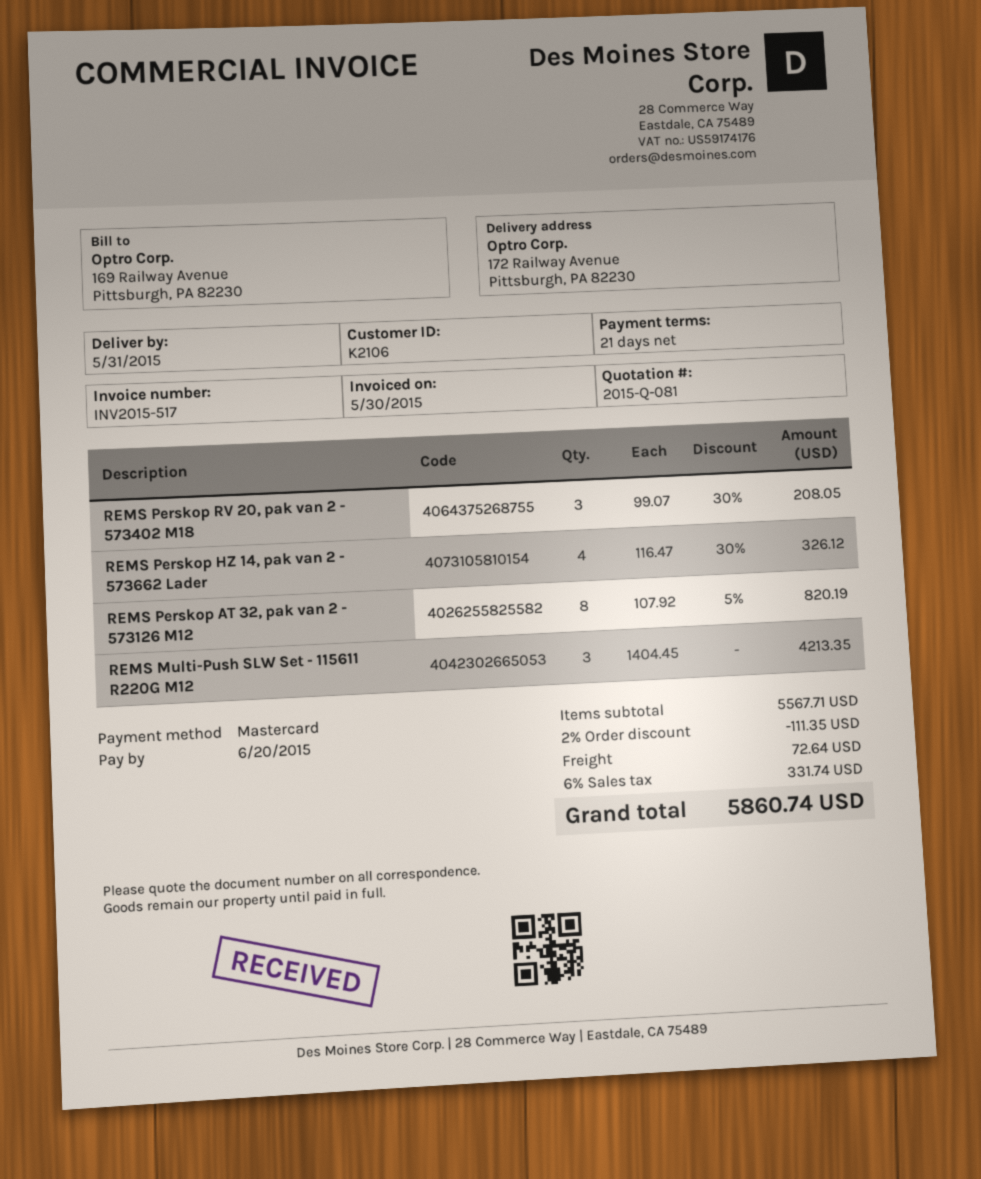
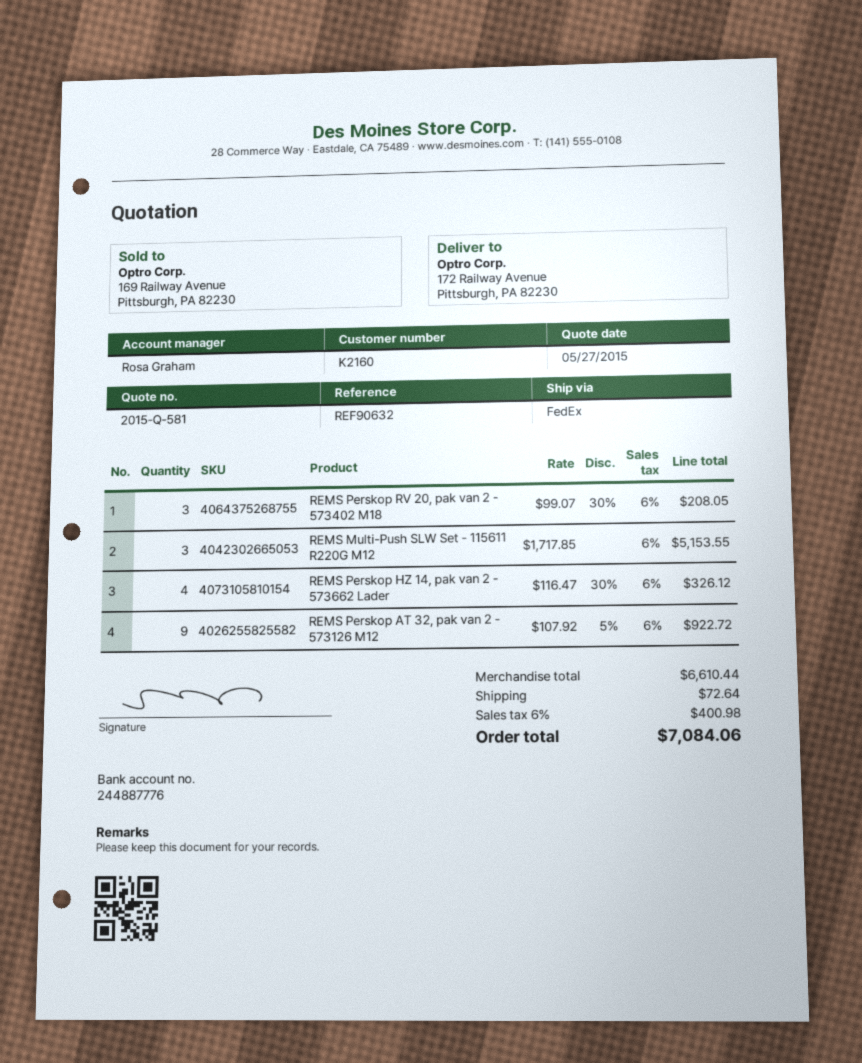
quote number: 2015-Q-081 -> 2015-Q-581
customer number: K2106 -> K2160
REMS Perskop AT 32, pak van 2 - 573126 M12: 8 x 107.92 - 5% = 820.19 -> 9 x 107.92 - 5% = 922.72
REMS Multi-Push SLW Set - 115611 R220G M12: 3 x 1404.45 = 4213.35 -> 3 x 1717.85 = 5153.55
subtotal: 5567.71 -> 6610.44
discount: 2% = 111.35 -> none
tax: 6% = 331.74 -> 6% = 400.98
total: 5860.74 -> 7084.06

